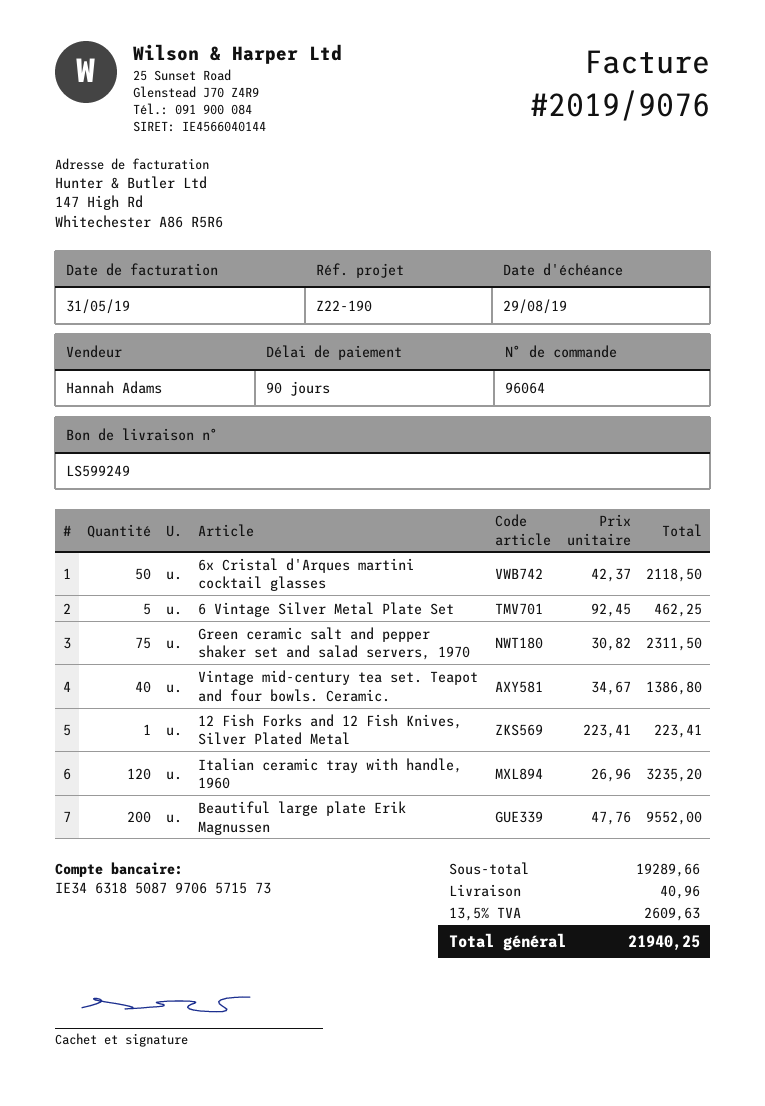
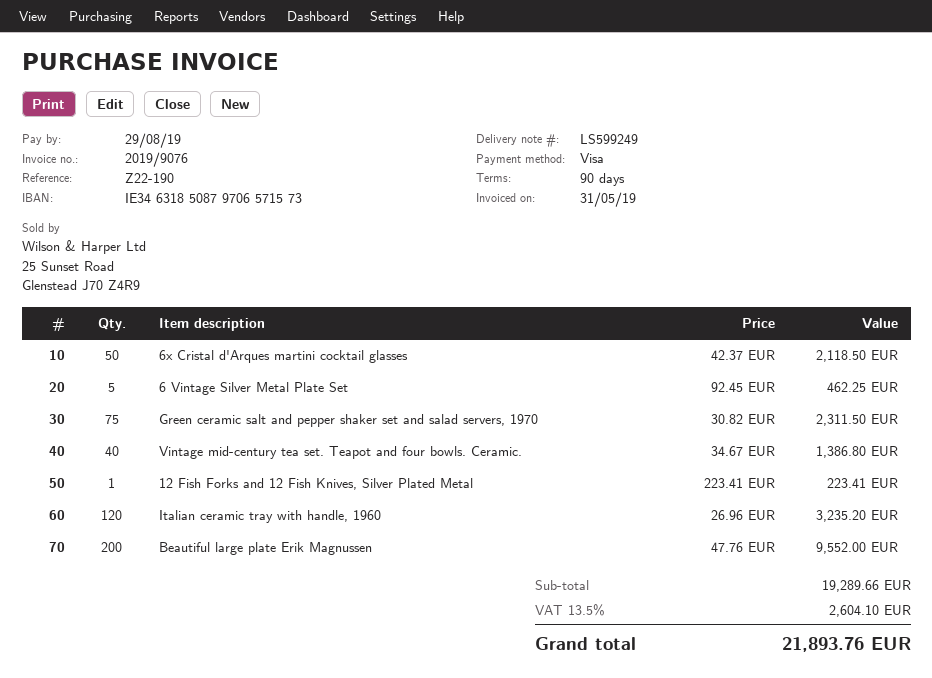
shipping: 40.96 -> none
tax: 13.5% = 2609.63 -> 13.5% = 2604.10
total: 21940.25 -> 21893.76

